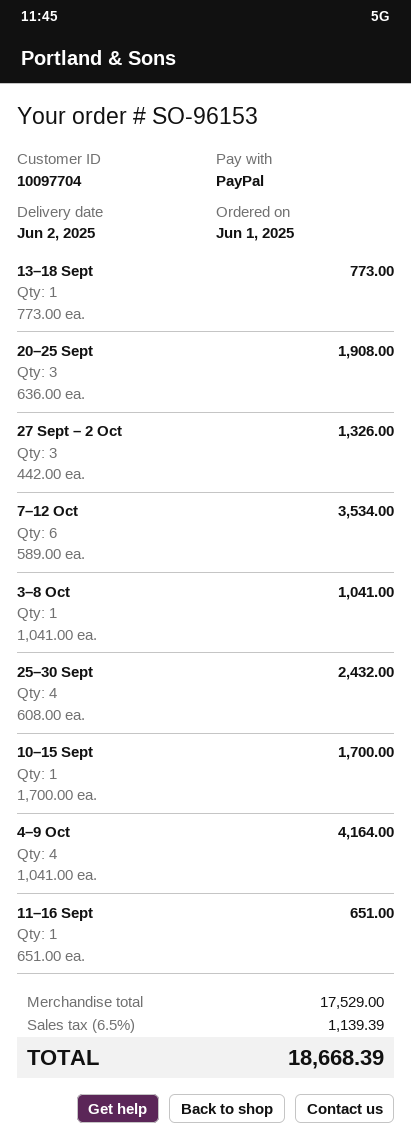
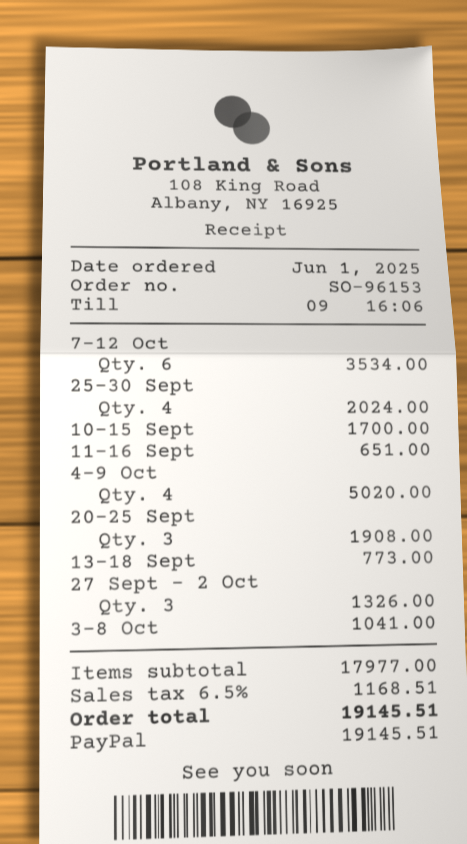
25–30 Sept: 4 for 2432.00 -> 4 for 2024.00
4–9 Oct: 4 for 4164.00 -> 4 for 5020.00
subtotal: 17529.00 -> 17977.00
tax: 6.5% = 1139.39 -> 6.5% = 1168.51
total: 18668.39 -> 19145.51

